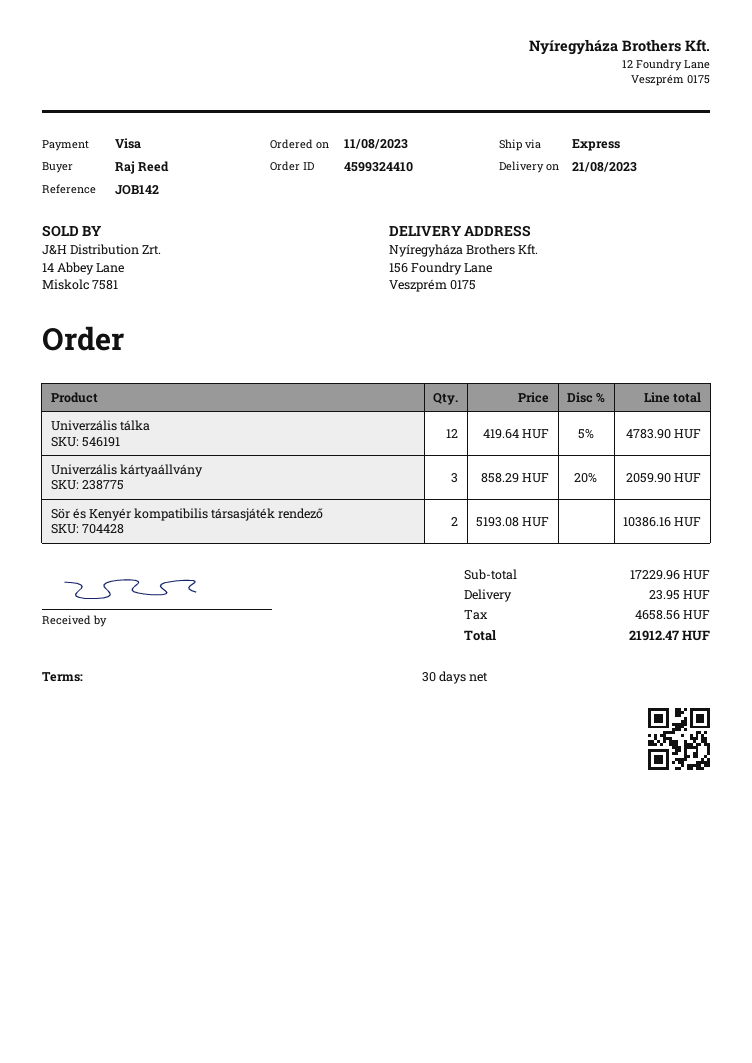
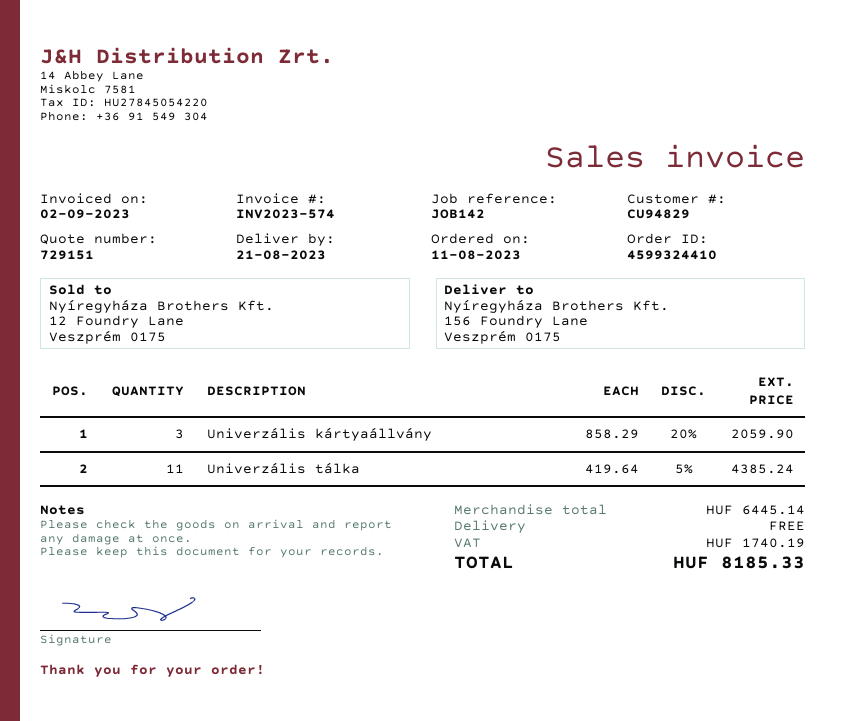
Univerzális tálka: 12 x 419.64 - 5% = 4783.90 -> 11 x 419.64 - 5% = 4385.24
Sör és Kenyér kompatibilis társasjáték rendező: 2 x 5193.08 = 10386.16 -> none
subtotal: 17229.96 -> 6445.14
shipping: 23.95 -> 0.00
tax: 4658.56 -> 1740.19
total: 21912.47 -> 8185.33

